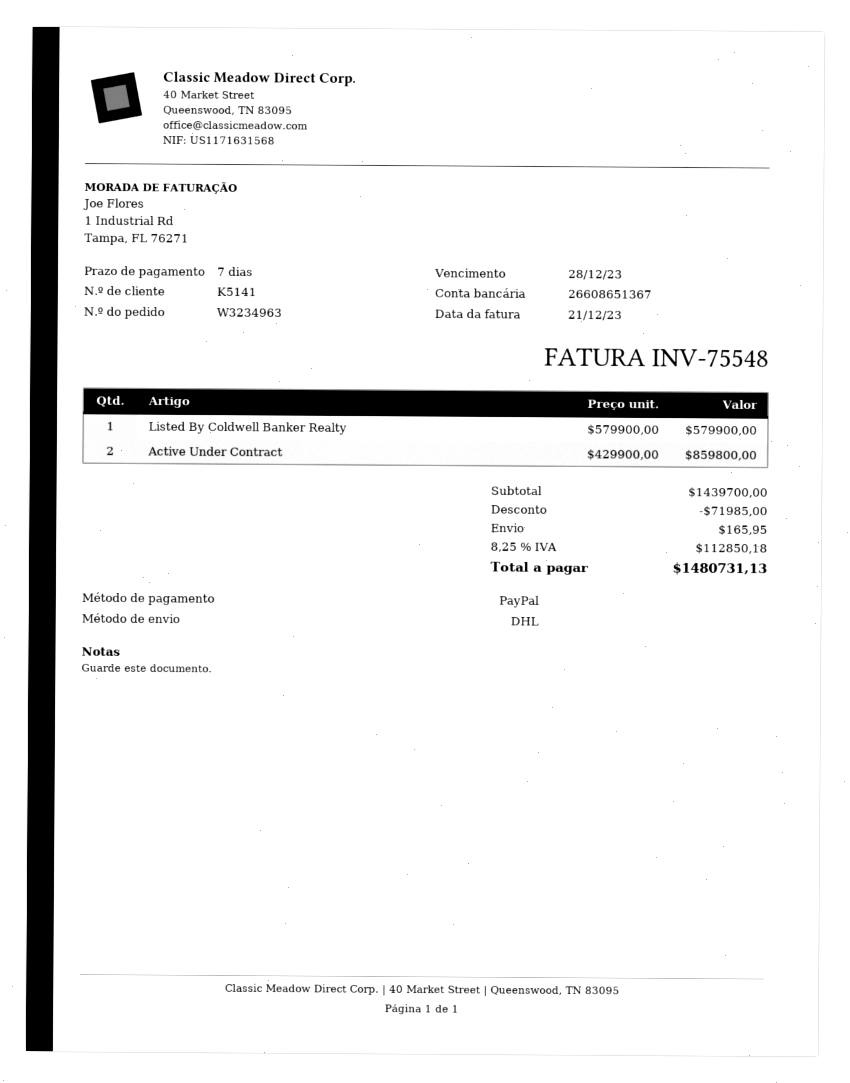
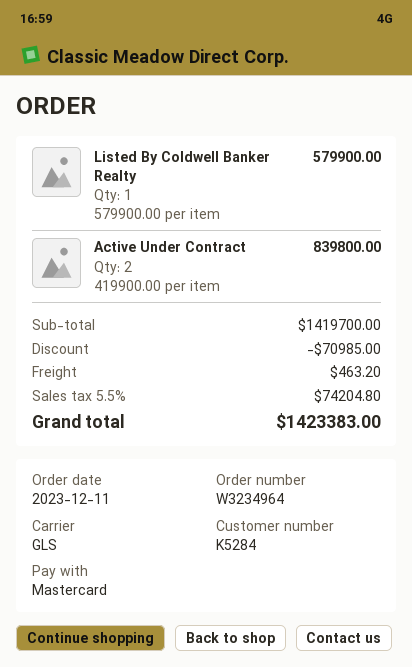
order number: W3234963 -> W3234964
customer number: K5141 -> K5284
payment method: PayPal -> Mastercard
shipping method: DHL -> GLS
Active Under Contract: 2 x 429900.00 = 859800.00 -> 2 x 419900.00 = 839800.00
subtotal: 1439700.00 -> 1419700.00
discount: 71985.00 -> 70985.00
shipping: 165.95 -> 463.20
tax: 8.25% = 112850.18 -> 5.5% = 74204.80
total: 1480731.13 -> 1423383.00

